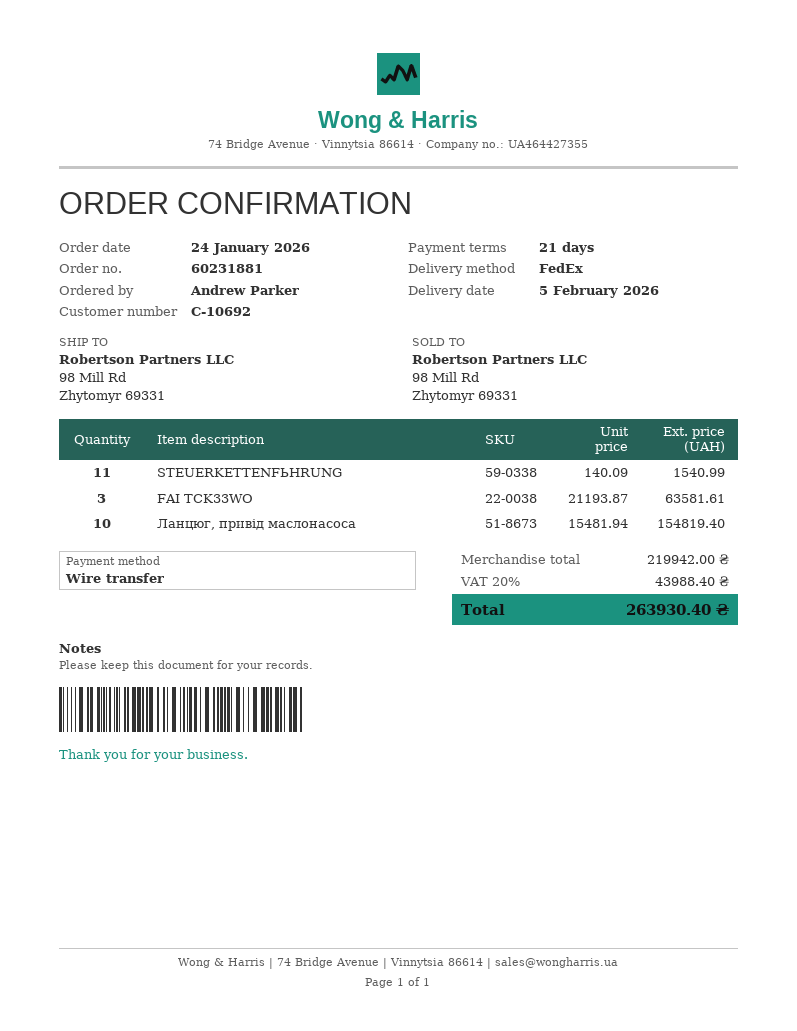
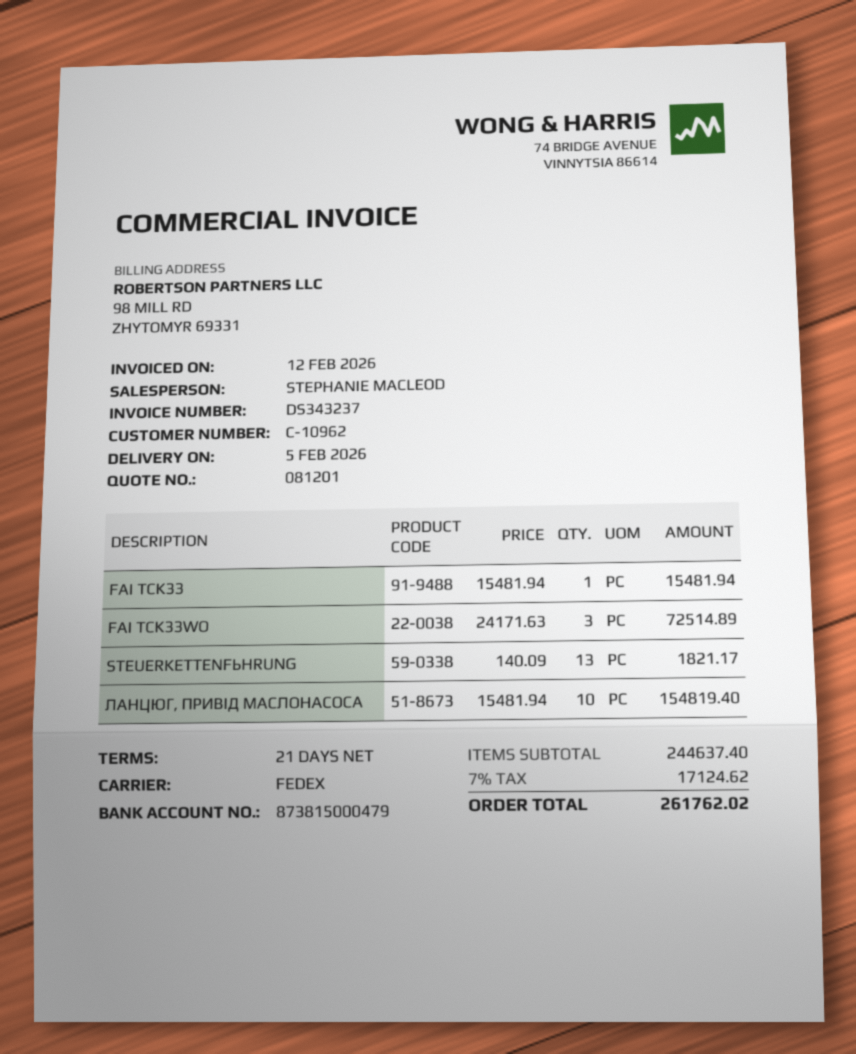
customer number: C-10692 -> C-10962
STEUERKETTENFЬHRUNG: 11 x 140.09 = 1540.99 -> 13 x 140.09 = 1821.17
FAI TCK33WO: 3 x 21193.87 = 63581.61 -> 3 x 24171.63 = 72514.89
FAI TCK33: none -> 1 x 15481.94 = 15481.94
subtotal: 219942.00 -> 244637.40
tax: 20% = 43988.40 -> 7% = 17124.62
total: 263930.40 -> 261762.02

